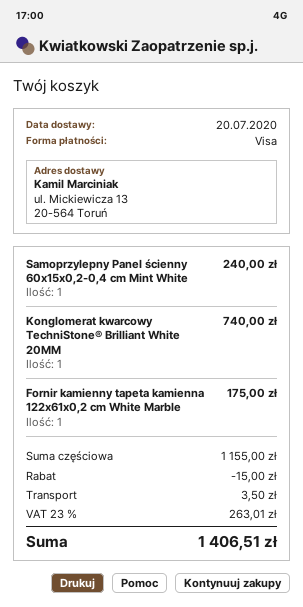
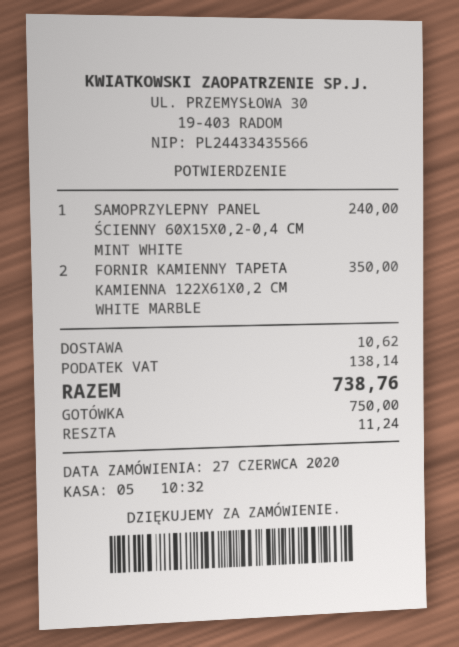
payment method: Visa -> cash
Konglomerat kwarcowy TechniStone® Brilliant White 20MM: 1 for 740.00 -> none
Fornir kamienny tapeta kamienna 122x61x0,2 cm White Marble: 1 for 175.00 -> 2 for 350.00
discount: 15.00 -> none
shipping: 3.50 -> 10.62
tax: 263.01 -> 138.14
total: 1406.51 -> 738.76

